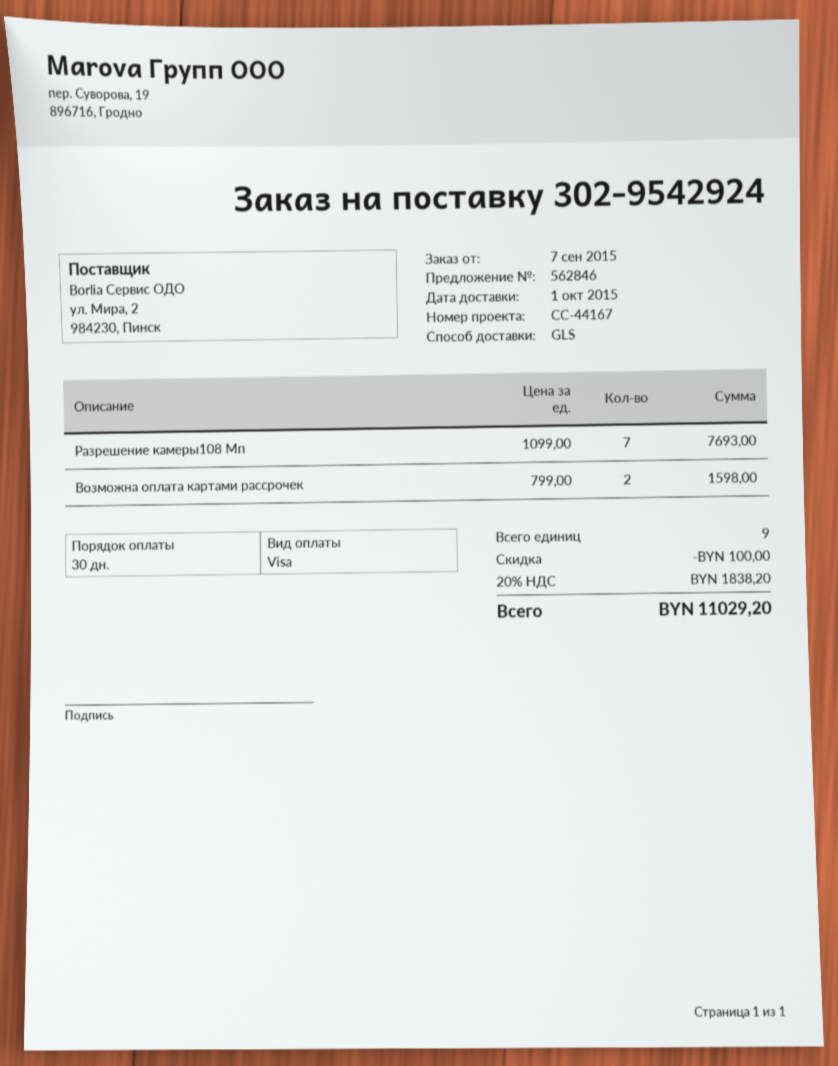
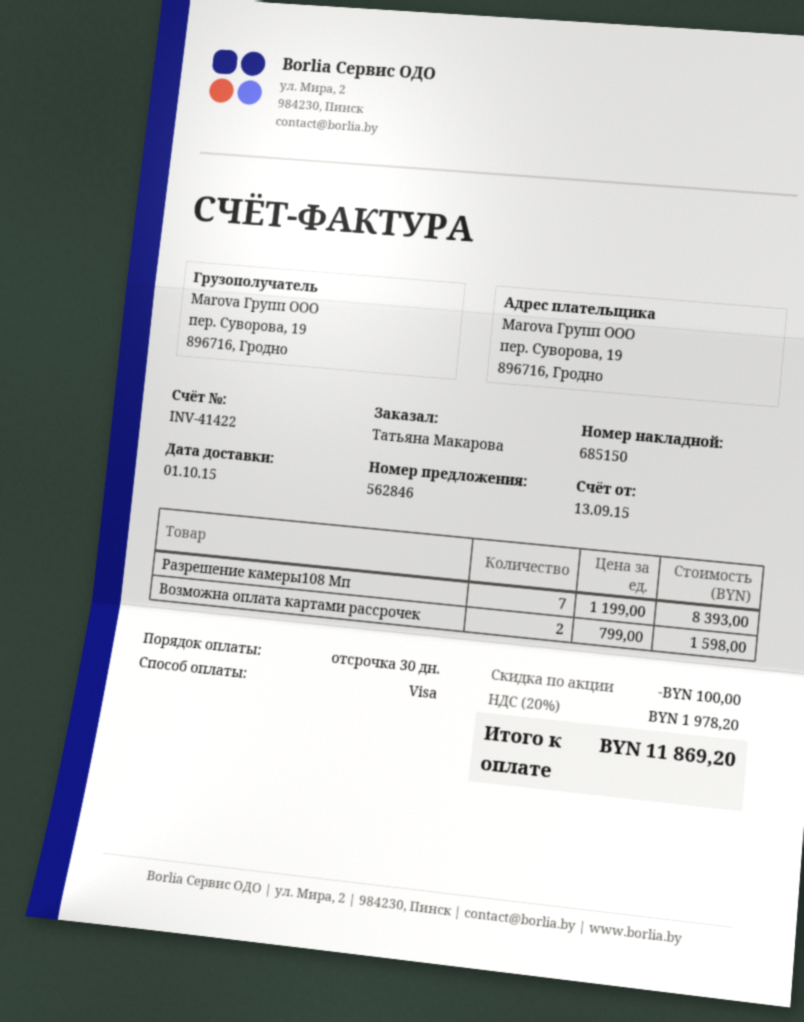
Разрешение камеры108 Мп: 7 x 1099.00 = 7693.00 -> 7 x 1199.00 = 8393.00
tax: 20% = 1838.20 -> 20% = 1978.20
total: 11029.20 -> 11869.20

